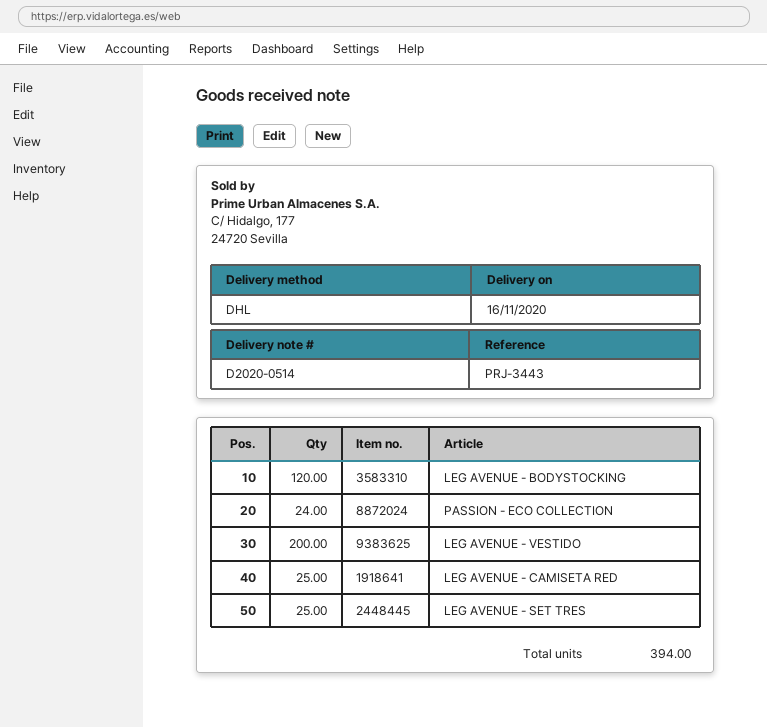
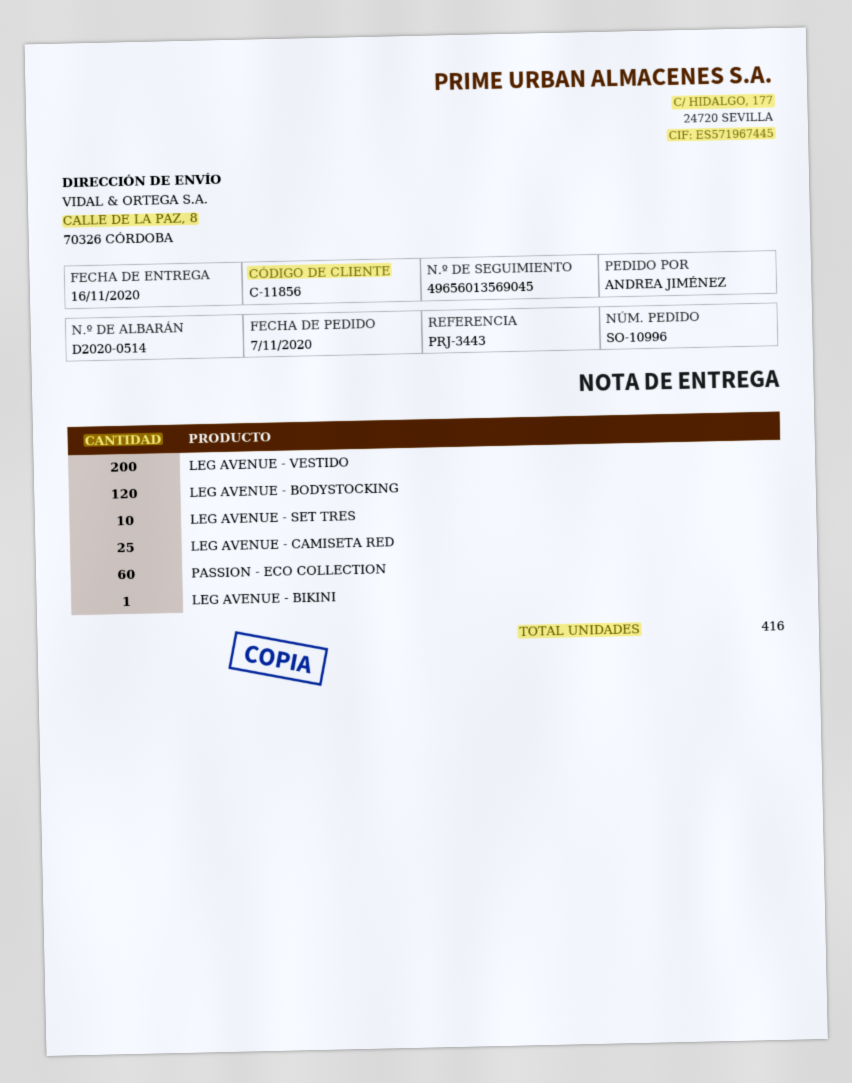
PASSION - ECO COLLECTION: 24 -> 60
LEG AVENUE - SET TRES: 25 -> 10
LEG AVENUE - BIKINI: none -> 1
total quantity: 394 -> 416

